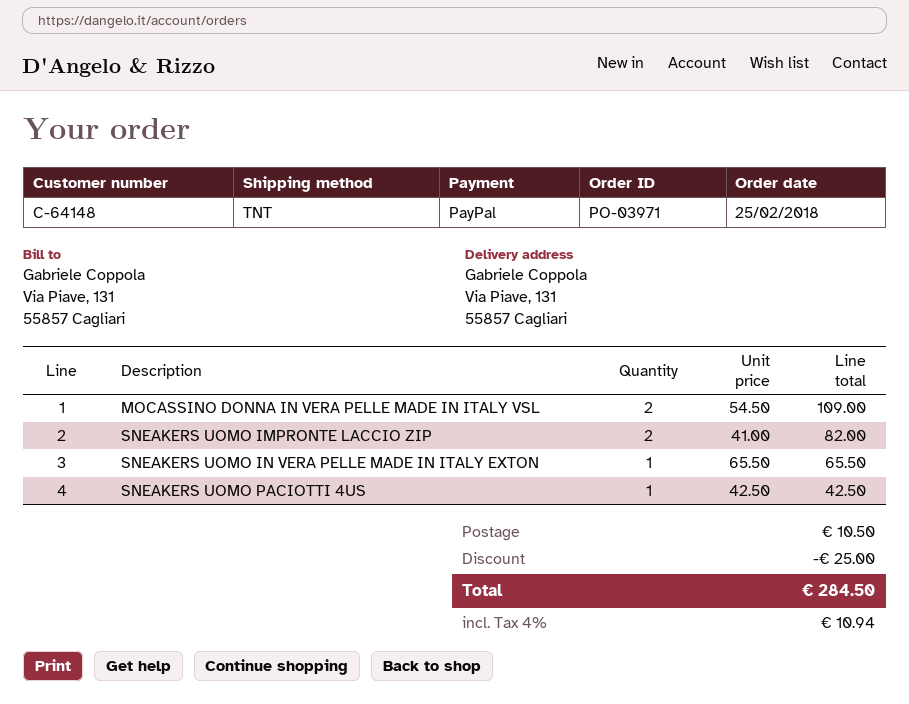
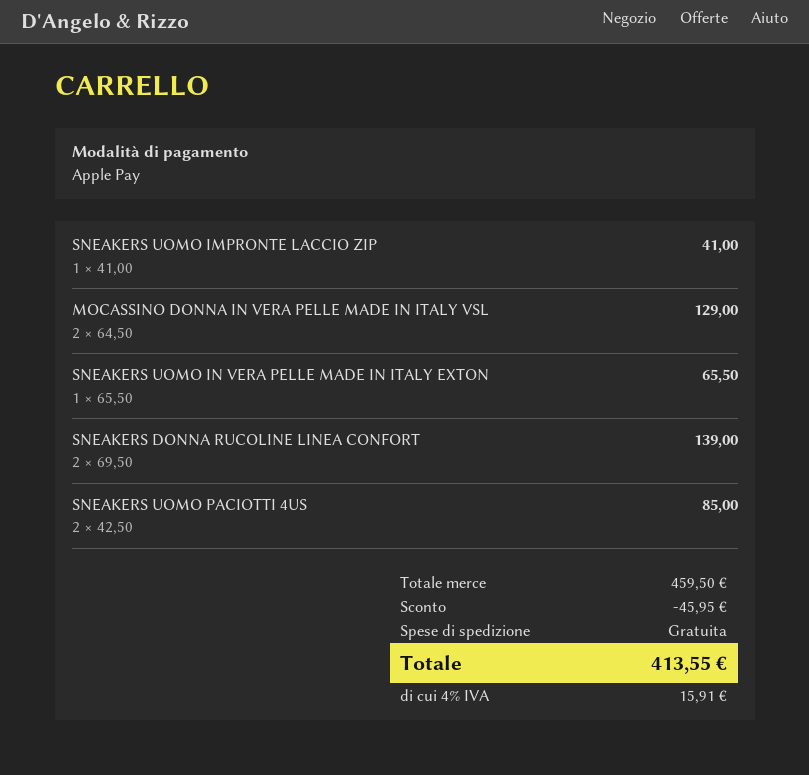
payment method: PayPal -> Apple Pay
MOCASSINO DONNA IN VERA PELLE MADE IN ITALY VSL: 2 x 54.50 = 109.00 -> 2 x 64.50 = 129.00
SNEAKERS UOMO IMPRONTE LACCIO ZIP: 2 x 41.00 = 82.00 -> 1 x 41.00 = 41.00
SNEAKERS UOMO PACIOTTI 4US: 1 x 42.50 = 42.50 -> 2 x 42.50 = 85.00
SNEAKERS DONNA RUCOLINE LINEA CONFORT: none -> 2 x 69.50 = 139.00
discount: 25.00 -> 45.95
shipping: 10.50 -> 0.00
tax: 4% = 10.94 -> 4% = 15.91
total: 284.50 -> 413.55

